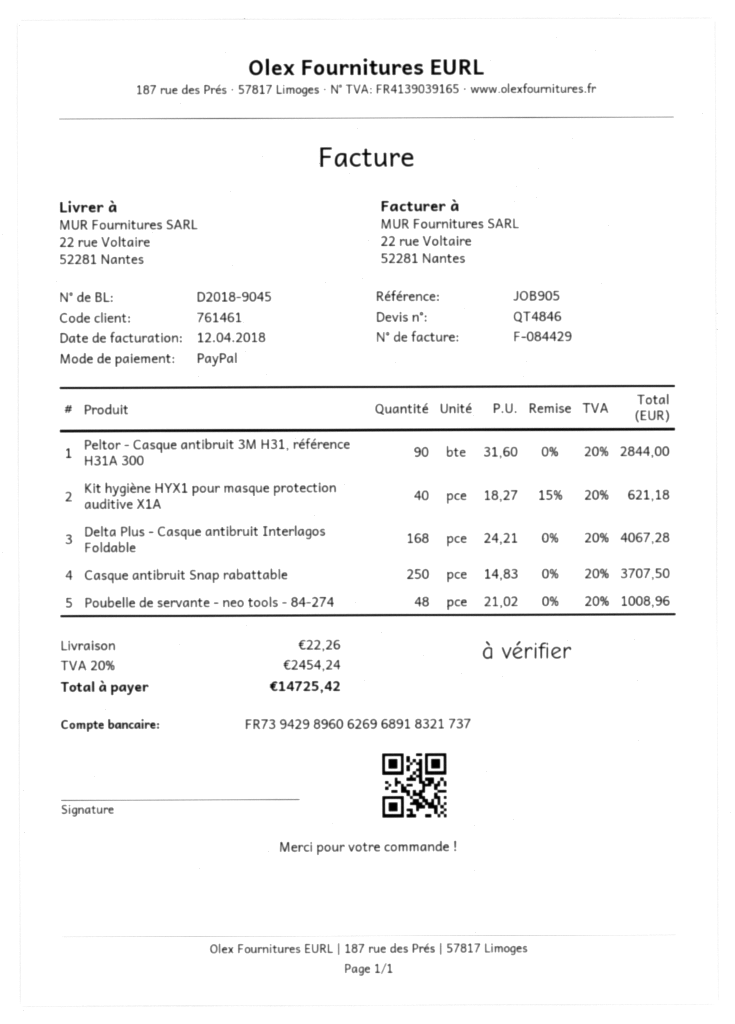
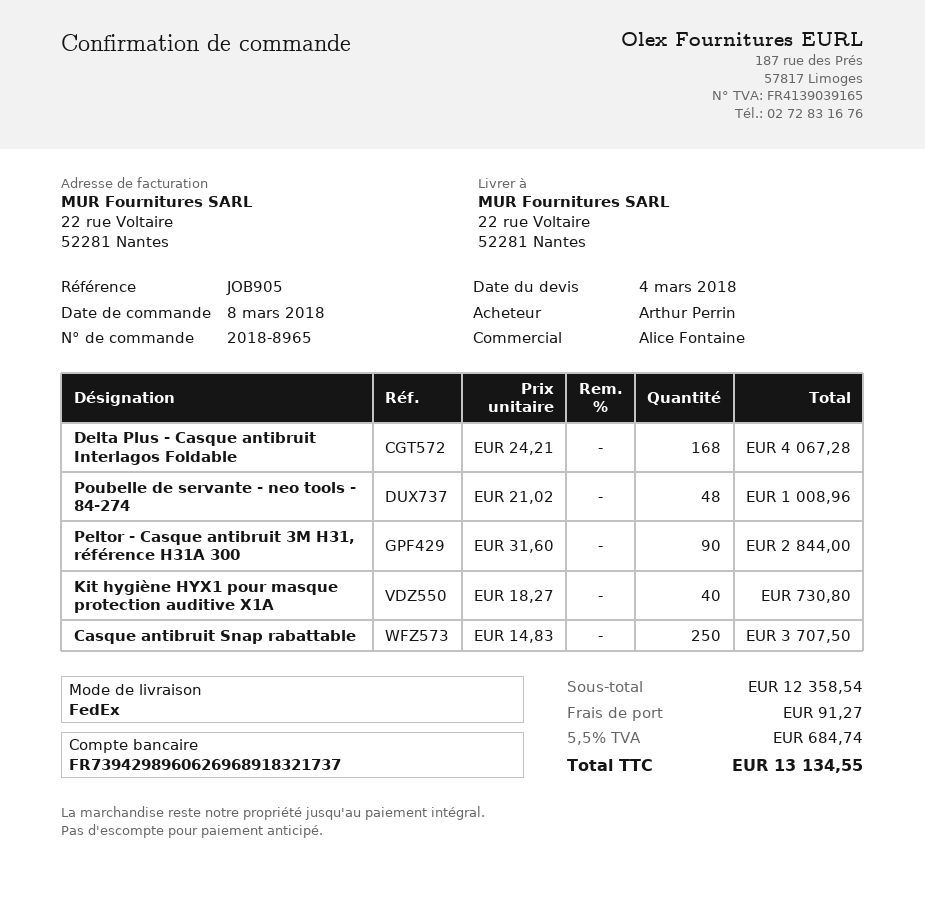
Kit hygiène HYX1 pour masque protection auditive X1A: 40 x 18.27 - 15% = 621.18 -> 40 x 18.27 = 730.80
shipping: 22.26 -> 91.27
tax: 20% = 2454.24 -> 5.5% = 684.74
total: 14725.42 -> 13134.55

